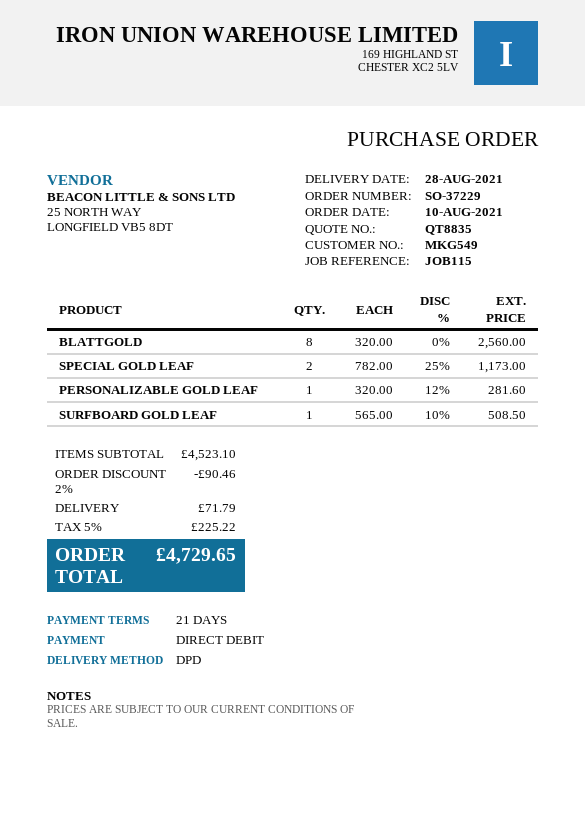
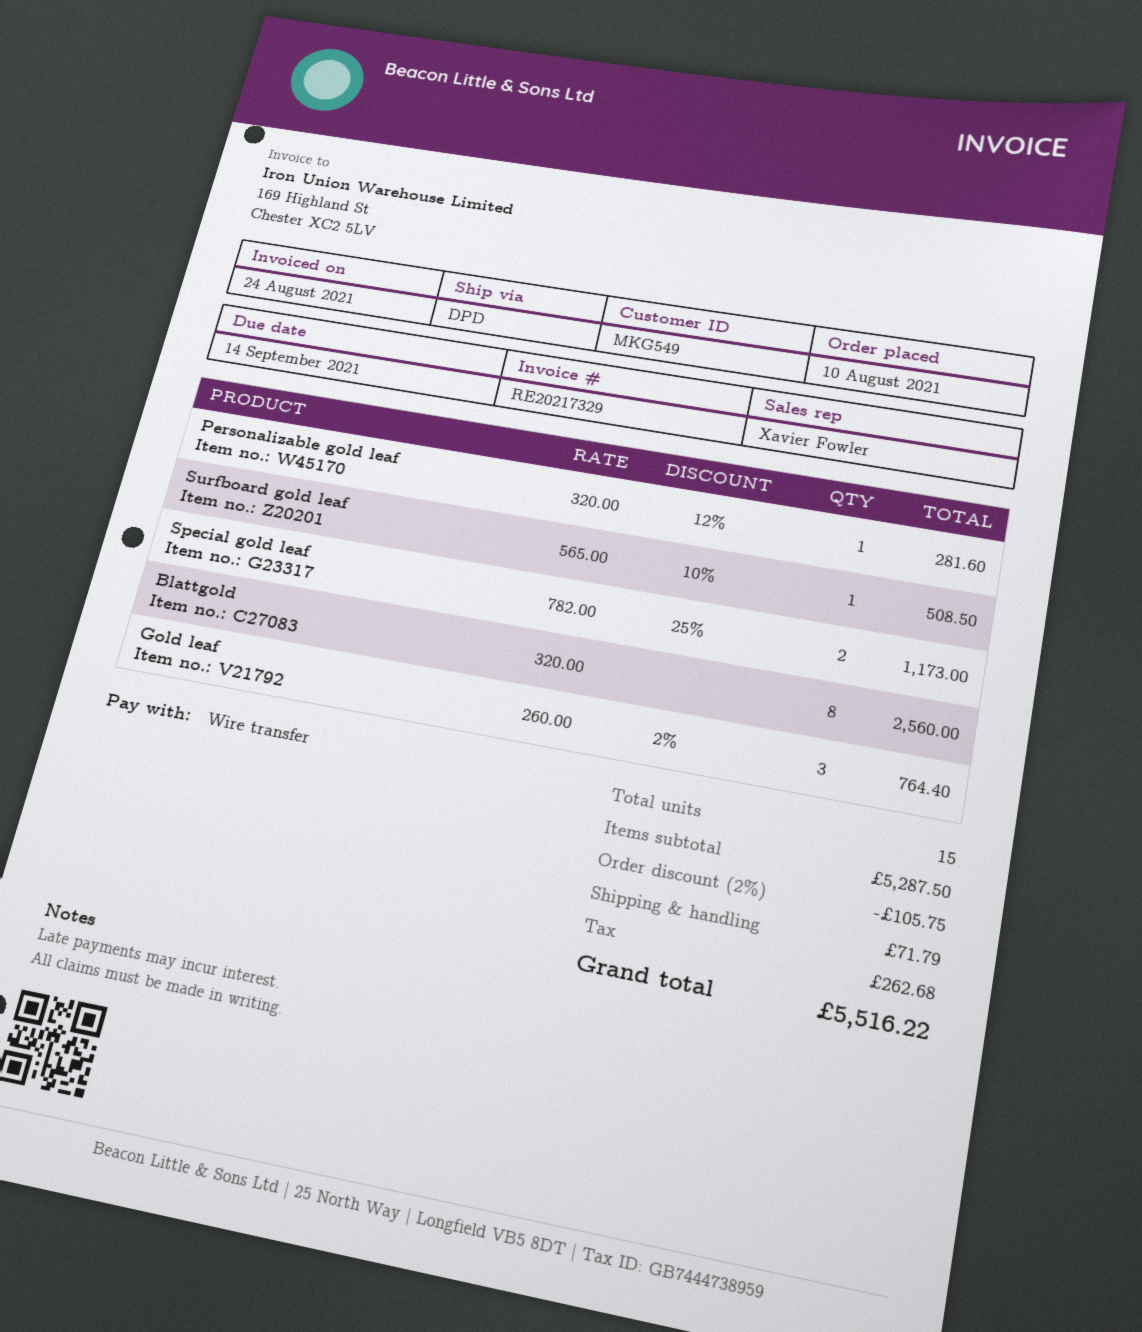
payment method: direct debit -> bank transfer
Gold leaf: none -> 3 x 260.00 - 2% = 764.40
subtotal: 4523.10 -> 5287.50
discount: 2% = 90.46 -> 2% = 105.75
tax: 225.22 -> 262.68
total: 4729.65 -> 5516.22

